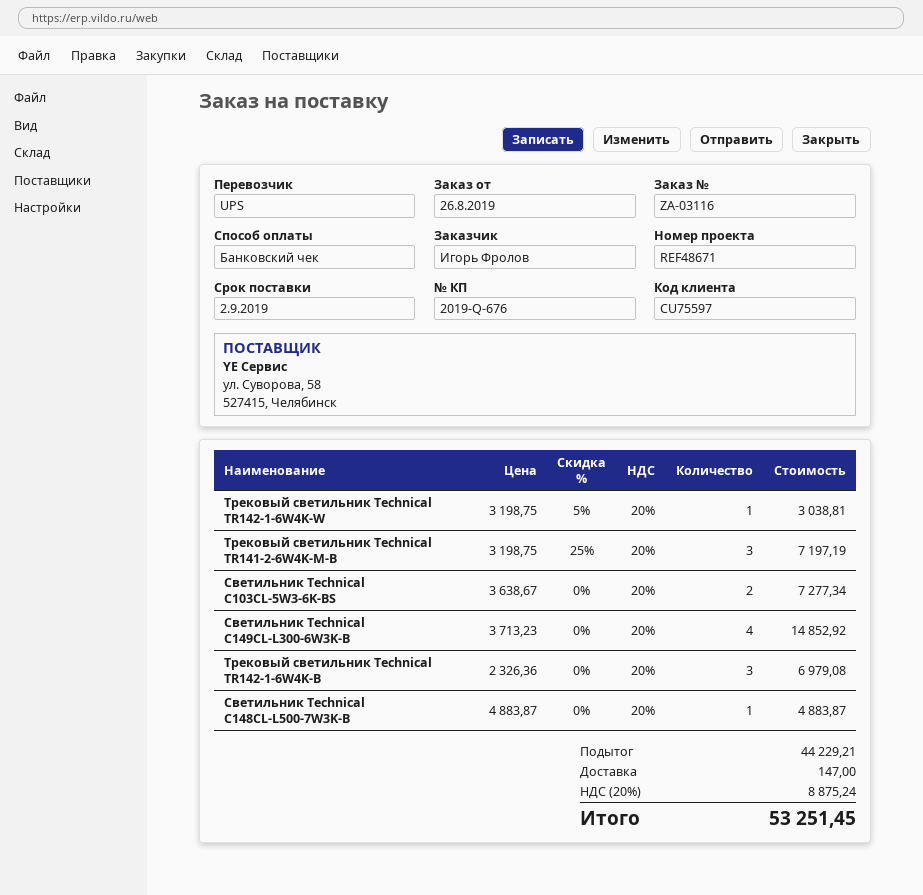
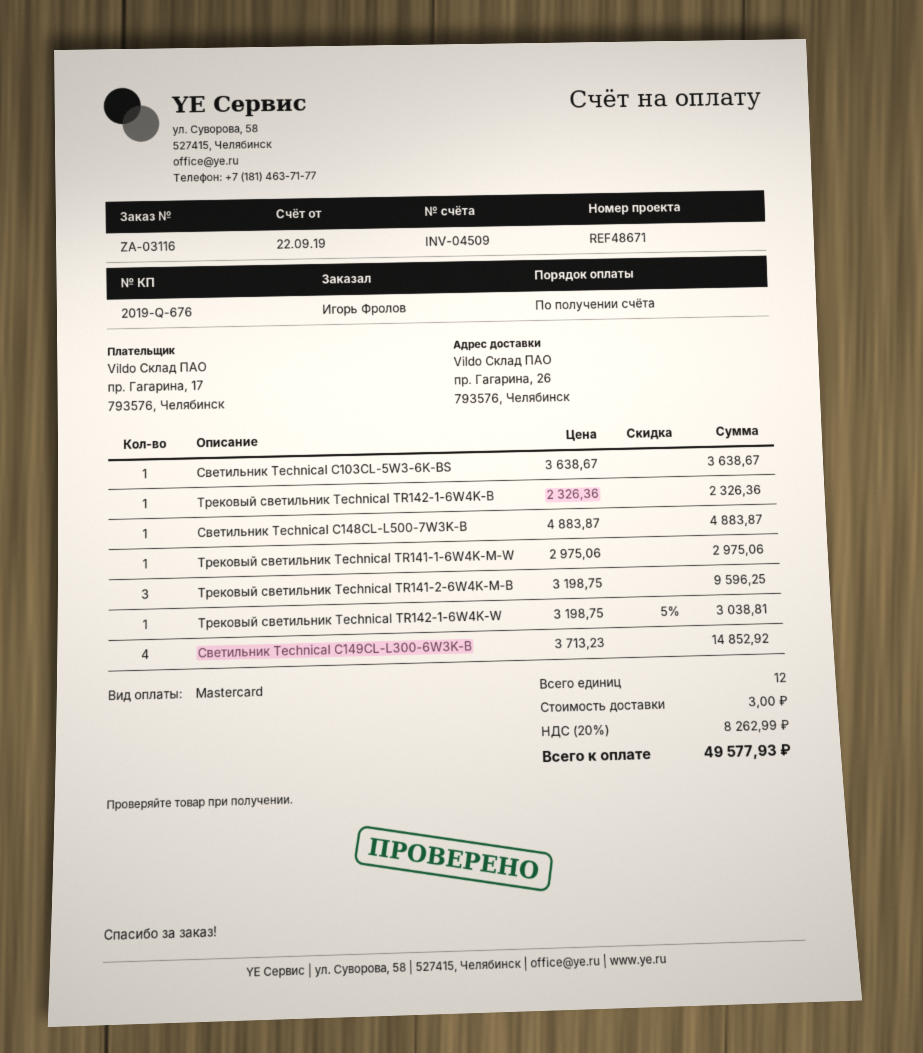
payment method: cheque -> Mastercard
Трековый светильник Technical TR141-2-6W4K-M-B: 3 x 3198.75 - 25% = 7197.19 -> 3 x 3198.75 = 9596.25
Светильник Technical C103CL-5W3-6K-BS: 2 x 3638.67 = 7277.34 -> 1 x 3638.67 = 3638.67
Трековый светильник Technical TR142-1-6W4K-B: 3 x 2326.36 = 6979.08 -> 1 x 2326.36 = 2326.36
Трековый светильник Technical TR141-1-6W4K-M-W: none -> 1 x 2975.06 = 2975.06
shipping: 147.00 -> 3.00
tax: 20% = 8875.24 -> 20% = 8262.99
total: 53251.45 -> 49577.93

